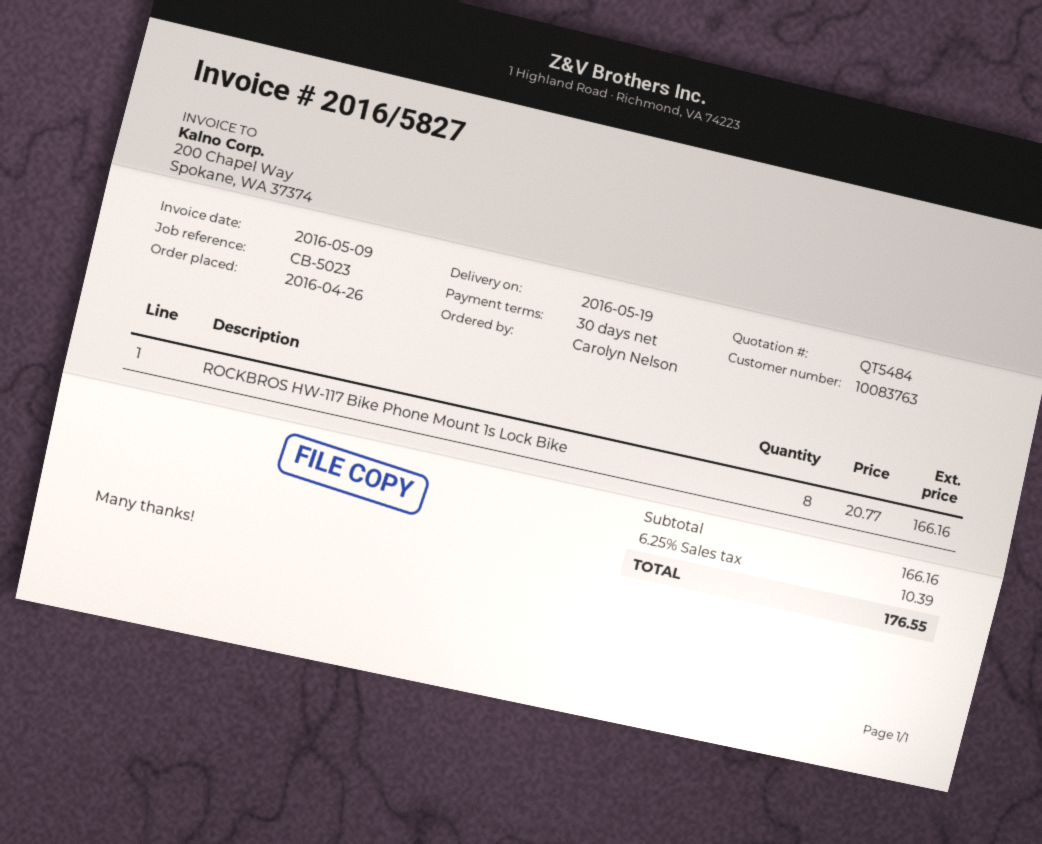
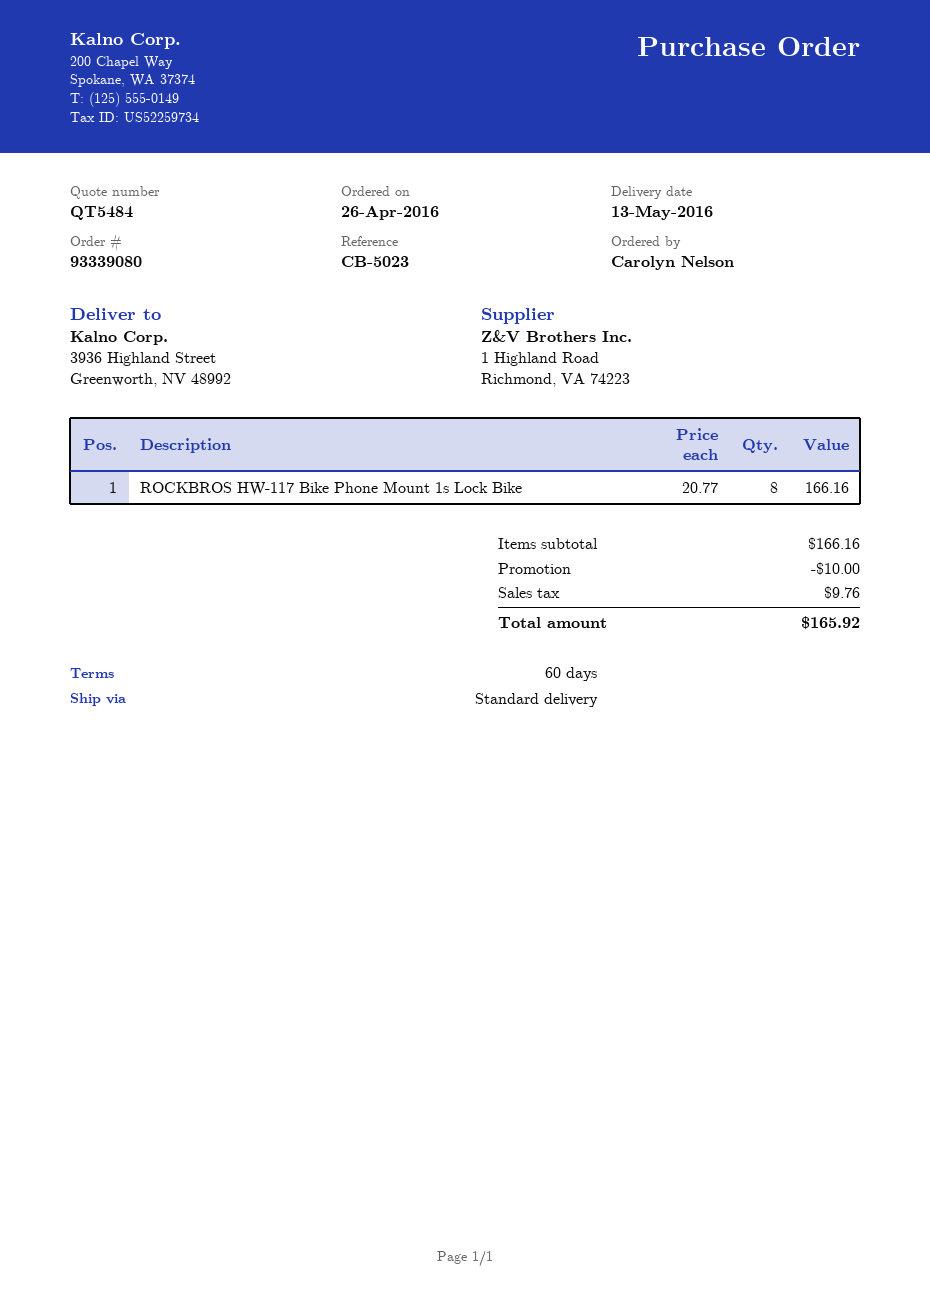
delivery date: 2016-05-19 -> 2016-05-13
payment terms: 30 days -> 60 days
discount: none -> 10.00
tax: 10.39 -> 9.76
total: 176.55 -> 165.92

